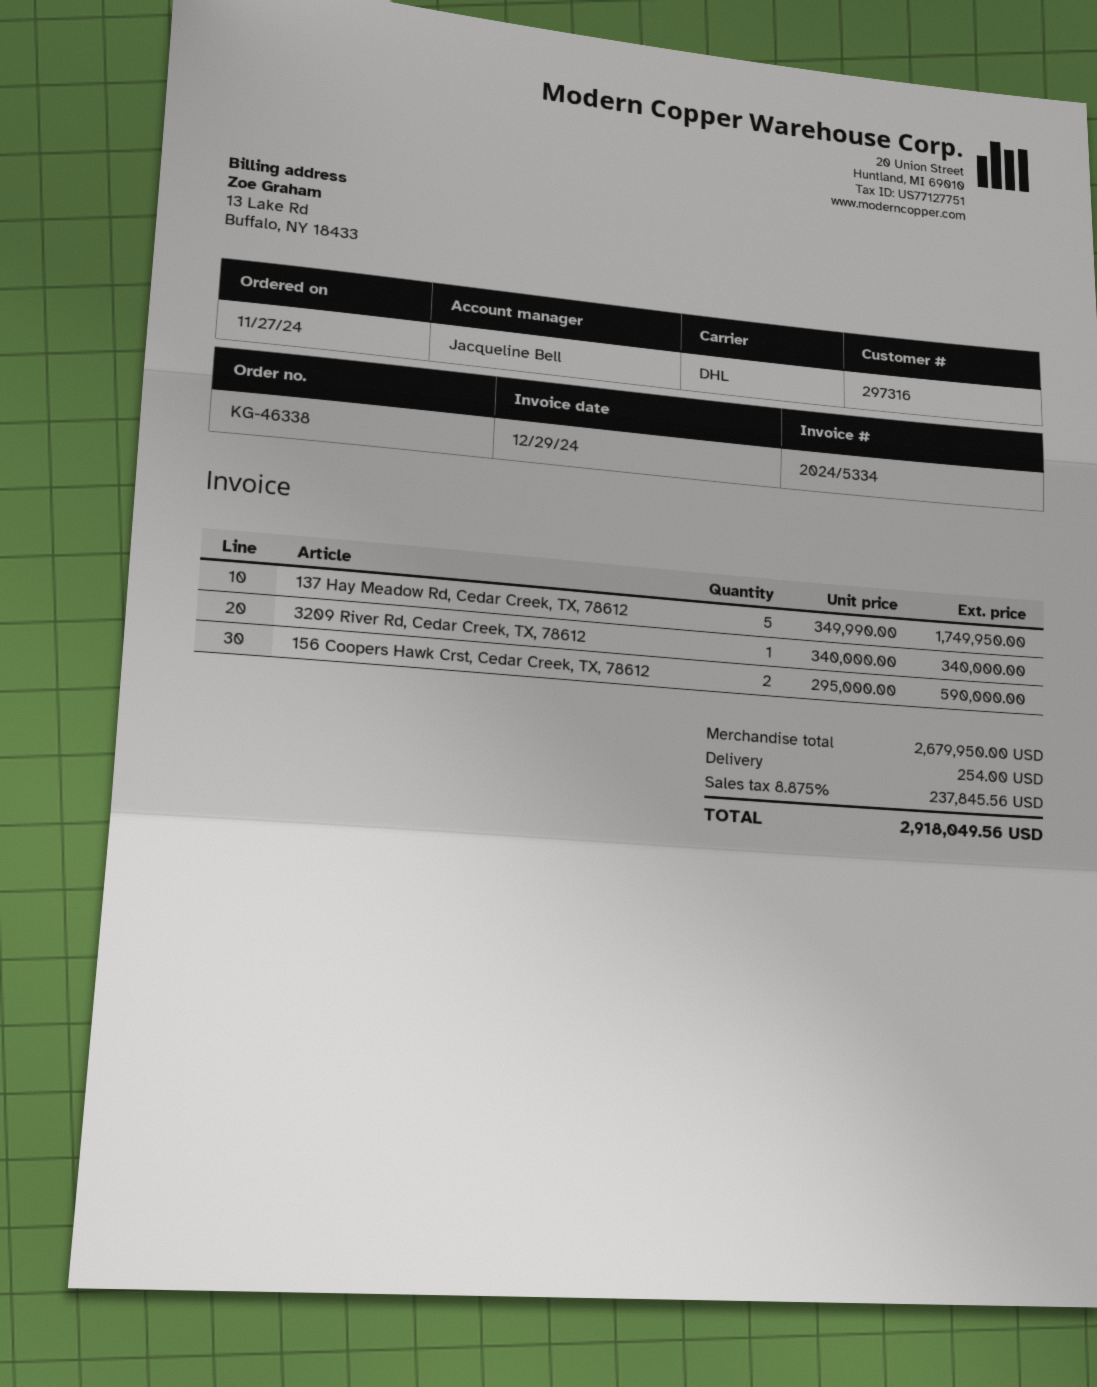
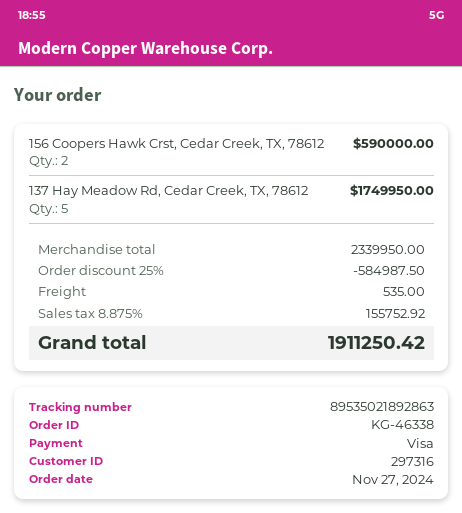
3209 River Rd, Cedar Creek, TX, 78612: 1 for 340000.00 -> none
subtotal: 2679950.00 -> 2339950.00
discount: none -> 25% = 584987.50
shipping: 254.00 -> 535.00
tax: 8.875% = 237845.56 -> 8.875% = 155752.92
total: 2918049.56 -> 1911250.42

